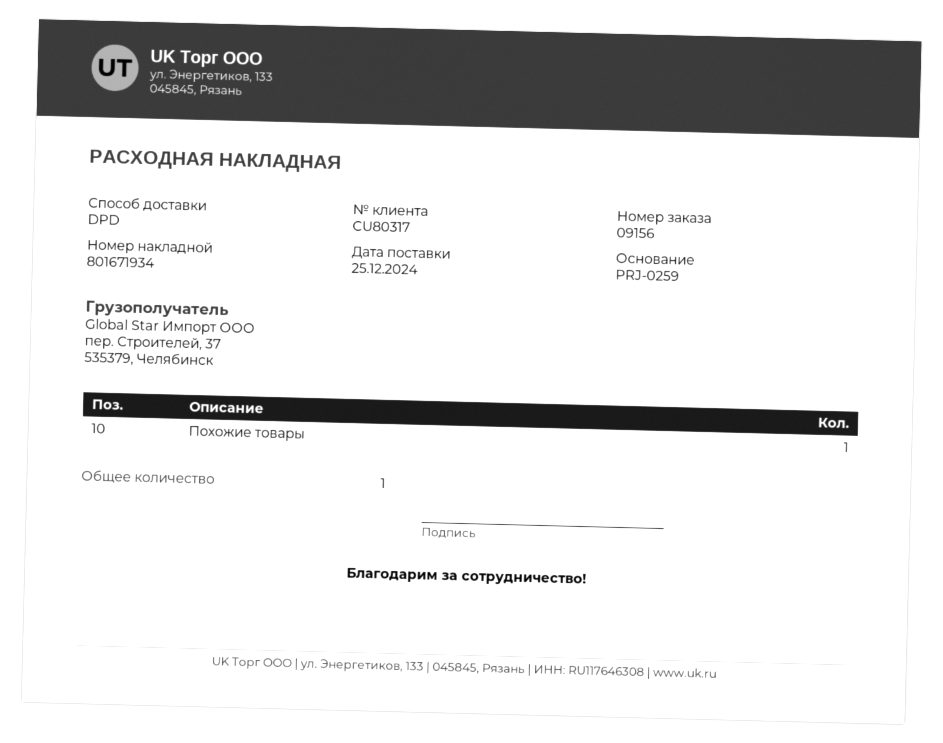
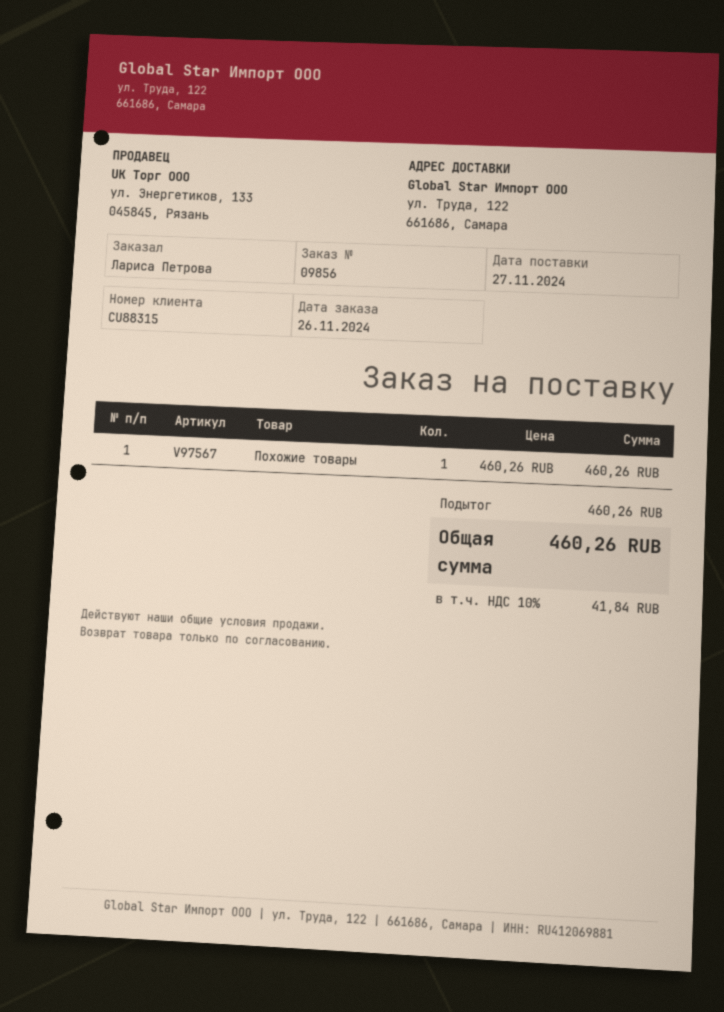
order number: 09156 -> 09856
delivery date: 2024-12-25 -> 2024-11-27
customer number: CU80317 -> CU88315
ship to: пер. Строителей, 37, 535379, Челябинск -> ул. Труда, 122, 661686, Самара

